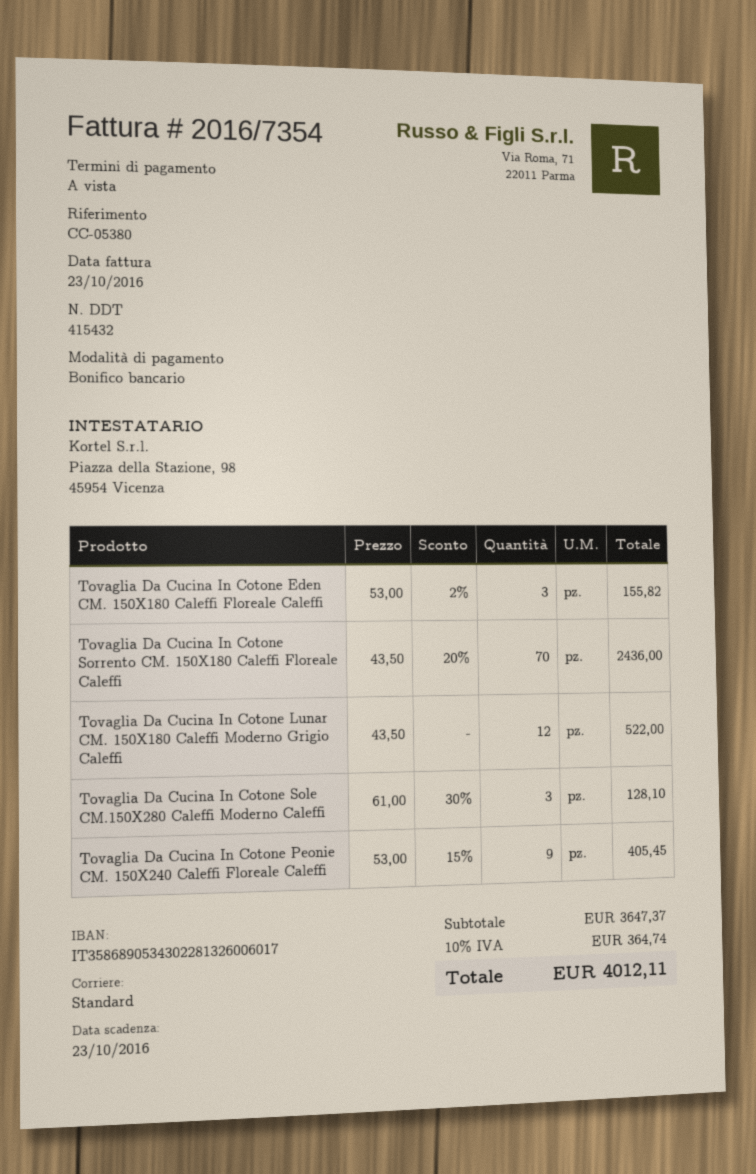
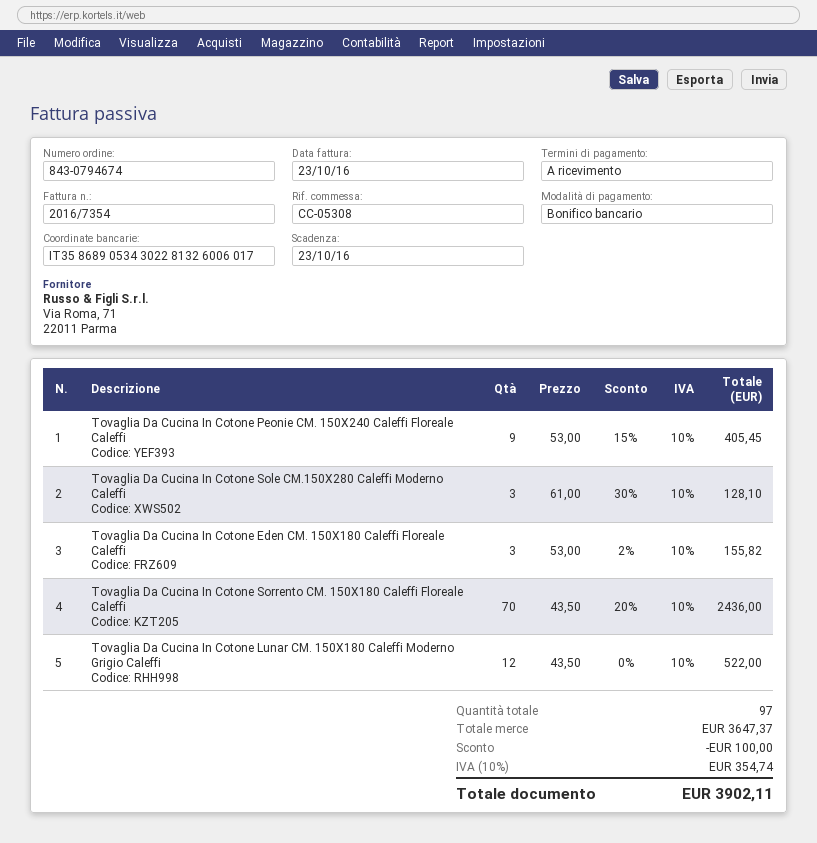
reference: CC-05380 -> CC-05308
discount: none -> 100.00
tax: 10% = 364.74 -> 10% = 354.74
total: 4012.11 -> 3902.11

